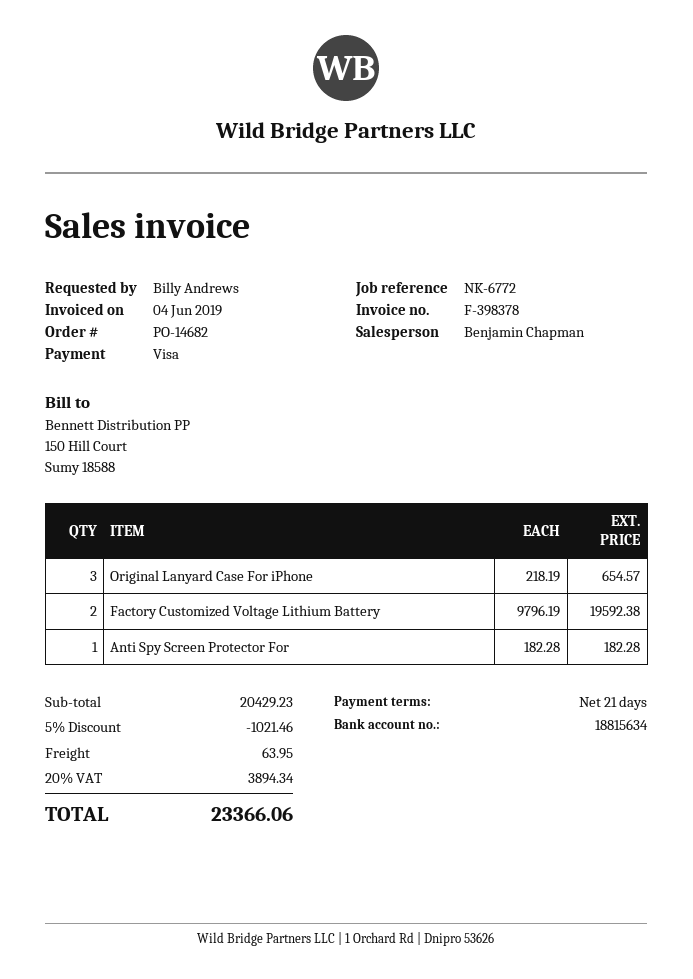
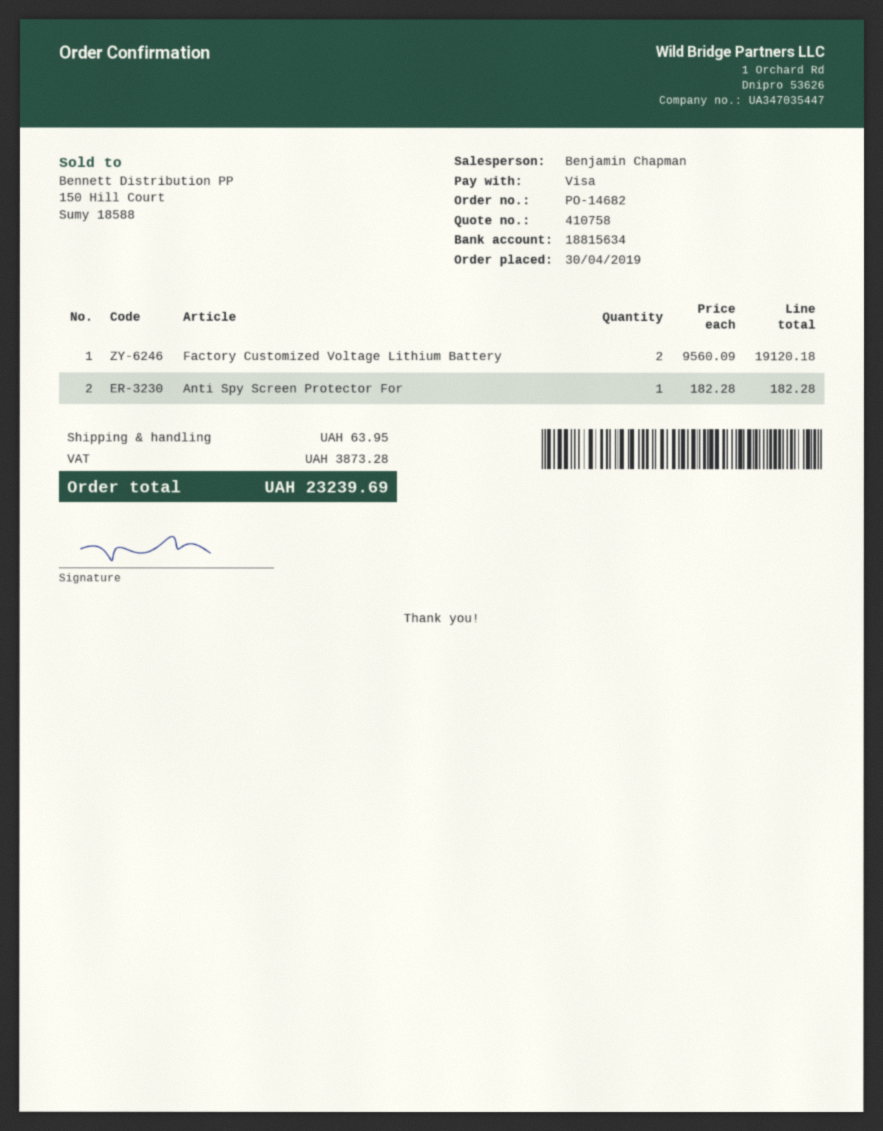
Original Lanyard Case For iPhone: 3 x 218.19 = 654.57 -> none
Factory Customized Voltage Lithium Battery: 2 x 9796.19 = 19592.38 -> 2 x 9560.09 = 19120.18
discount: 5% = 1021.46 -> none
tax: 3894.34 -> 3873.28
total: 23366.06 -> 23239.69

